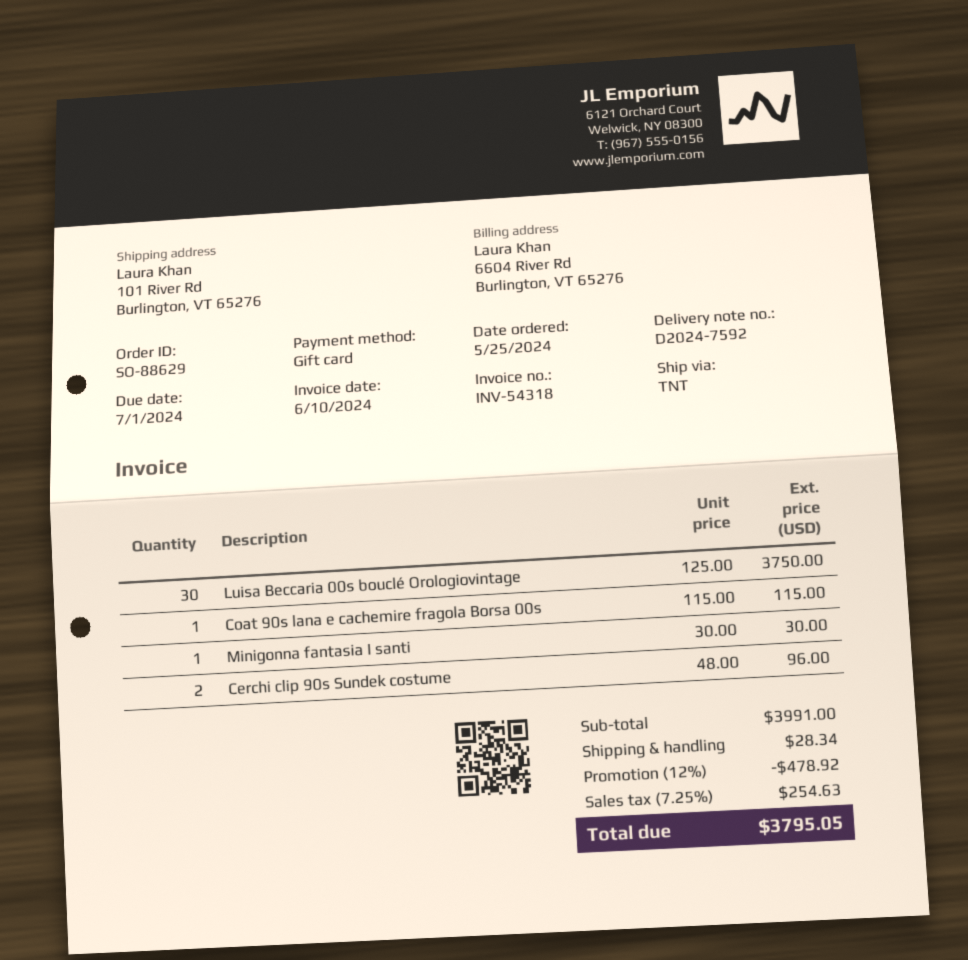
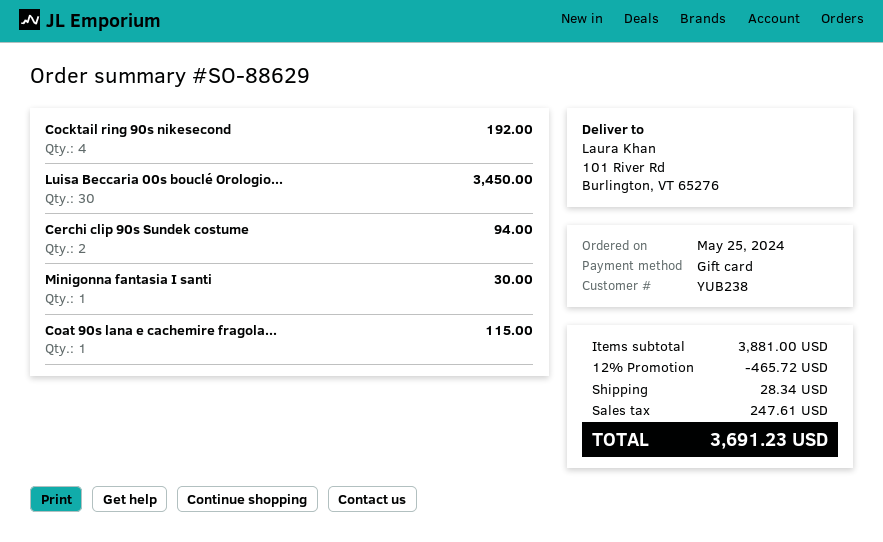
Luisa Beccaria 00s bouclé Orologiovintage: 30 for 3750.00 -> 30 for 3450.00
Cerchi clip 90s Sundek costume: 2 for 96.00 -> 2 for 94.00
Cocktail ring 90s nikesecond: none -> 4 for 192.00
subtotal: 3991.00 -> 3881.00
discount: 12% = 478.92 -> 12% = 465.72
tax: 254.63 -> 247.61
total: 3795.05 -> 3691.23

